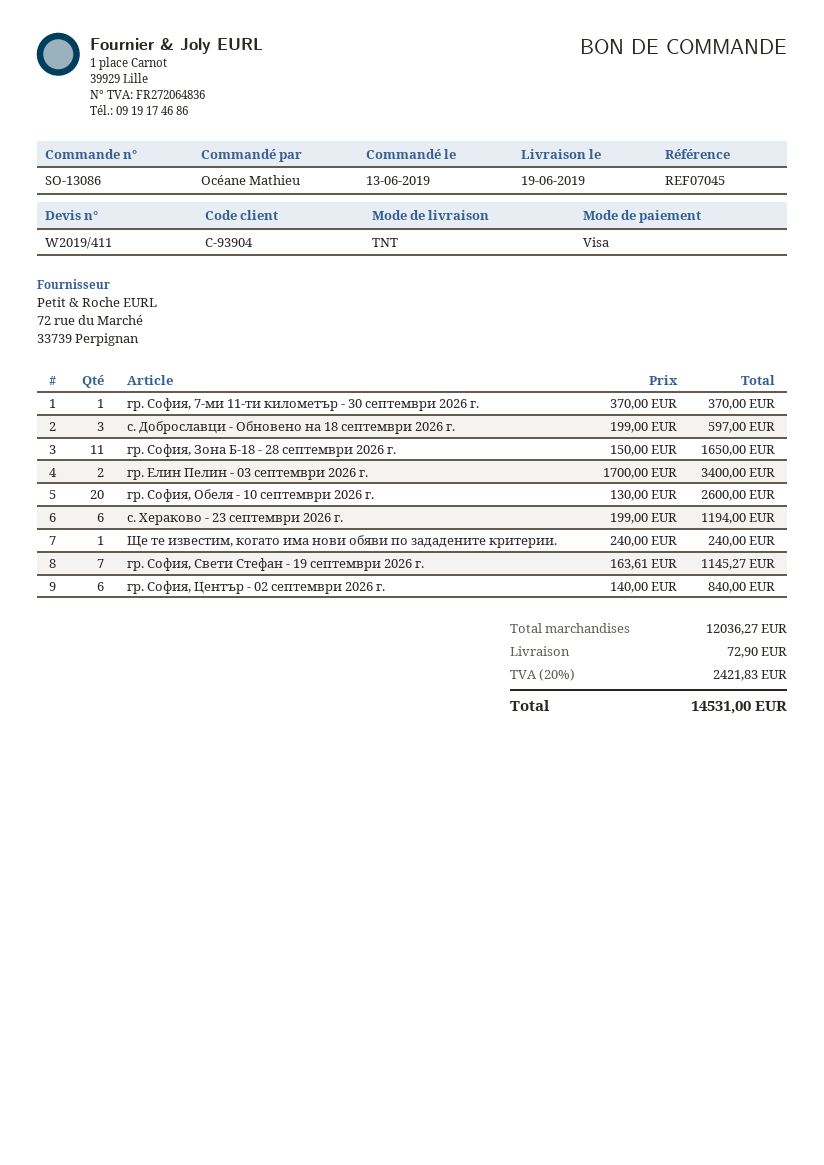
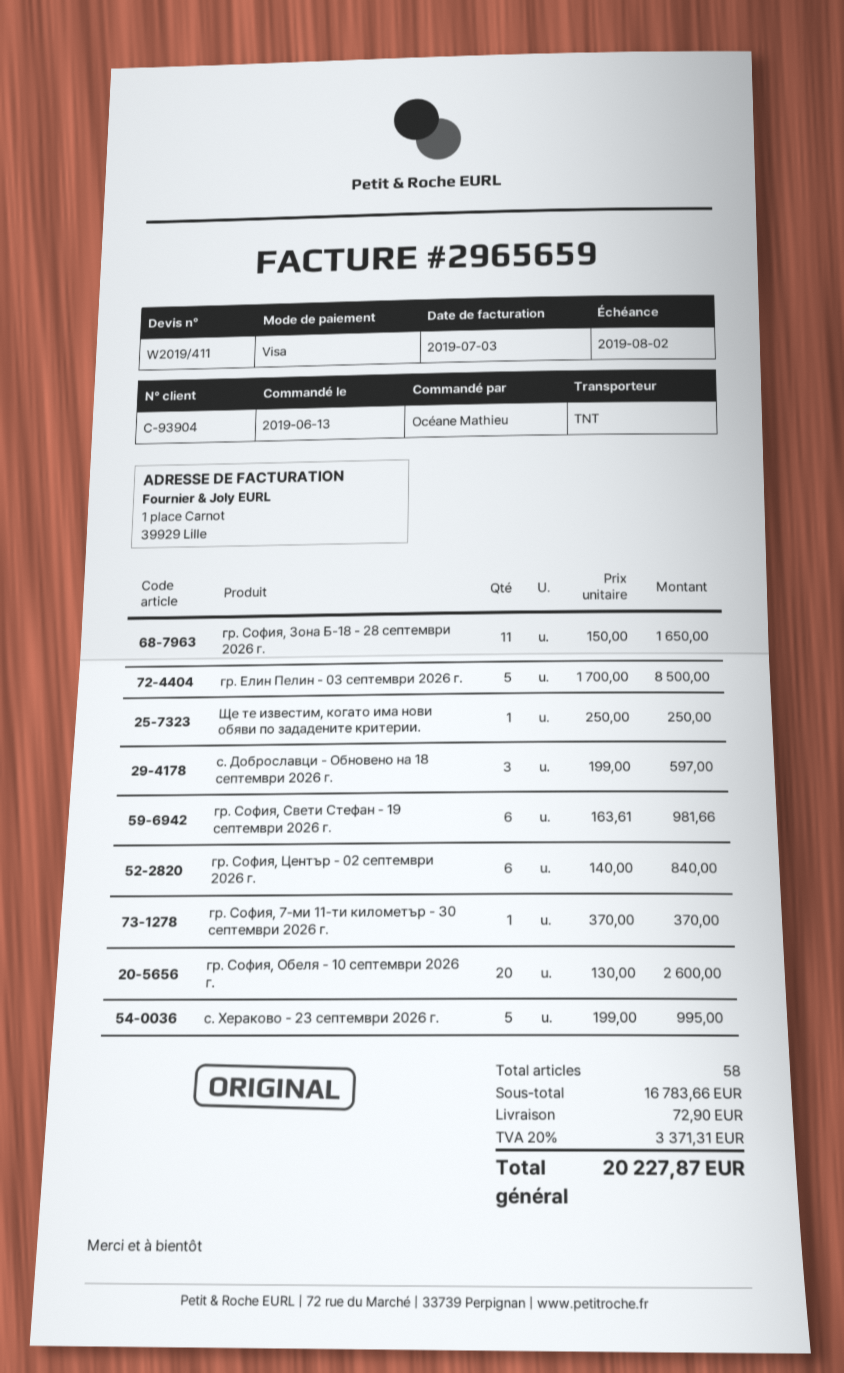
гр. Елин Пелин - 03 септември 2026 г.: 2 x 1700.00 = 3400.00 -> 5 x 1700.00 = 8500.00
с. Хераково - 23 септември 2026 г.: 6 x 199.00 = 1194.00 -> 5 x 199.00 = 995.00
Ще те известим, когато има нови обяви по зададените критерии.: 1 x 240.00 = 240.00 -> 1 x 250.00 = 250.00
гр. София, Свети Стефан - 19 септември 2026 г.: 7 x 163.61 = 1145.27 -> 6 x 163.61 = 981.66
subtotal: 12036.27 -> 16783.66
tax: 20% = 2421.83 -> 20% = 3371.31
total: 14531.00 -> 20227.87

